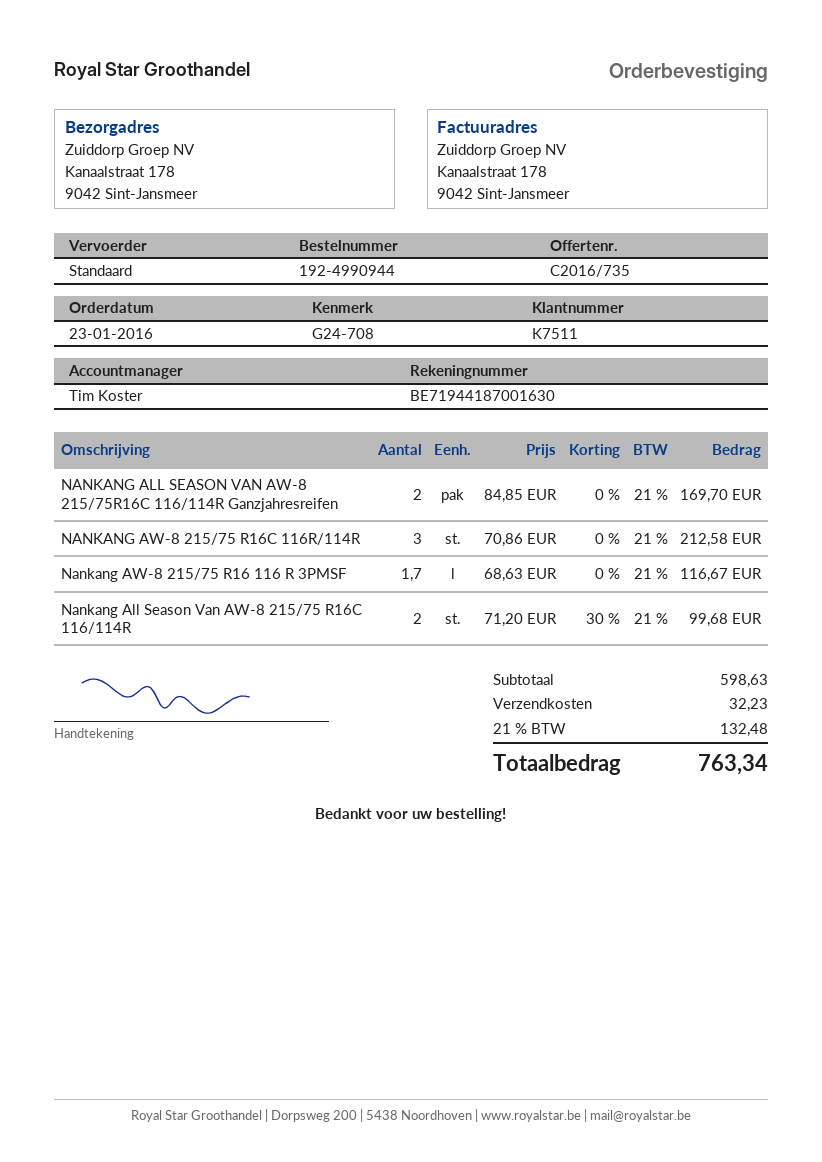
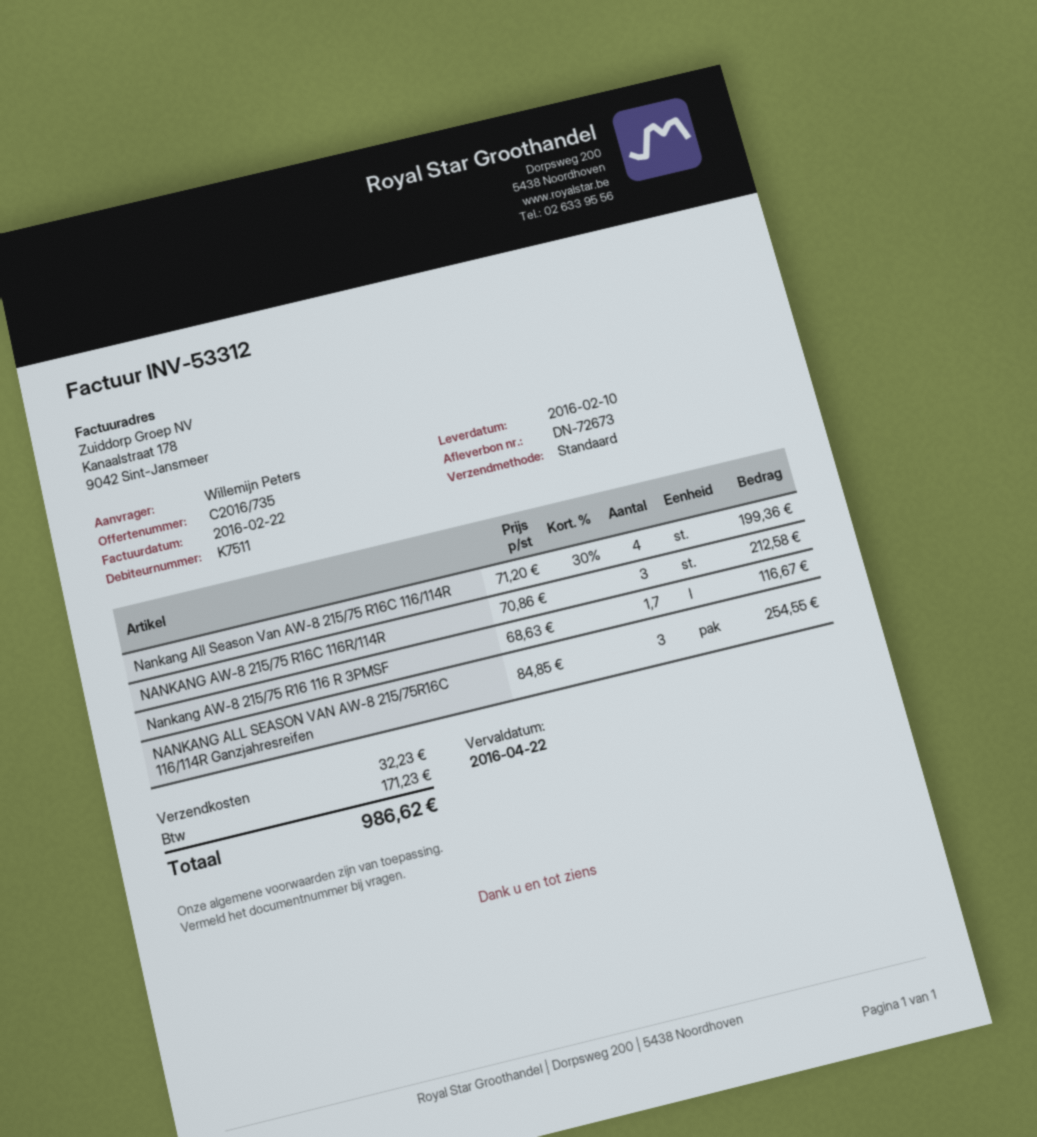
NANKANG ALL SEASON VAN AW-8 215/75R16C 116/114R Ganzjahresreifen: 2 x 84.85 = 169.70 -> 3 x 84.85 = 254.55
Nankang All Season Van AW-8 215/75 R16C 116/114R: 2 x 71.20 - 30% = 99.68 -> 4 x 71.20 - 30% = 199.36
tax: 132.48 -> 171.23
total: 763.34 -> 986.62

